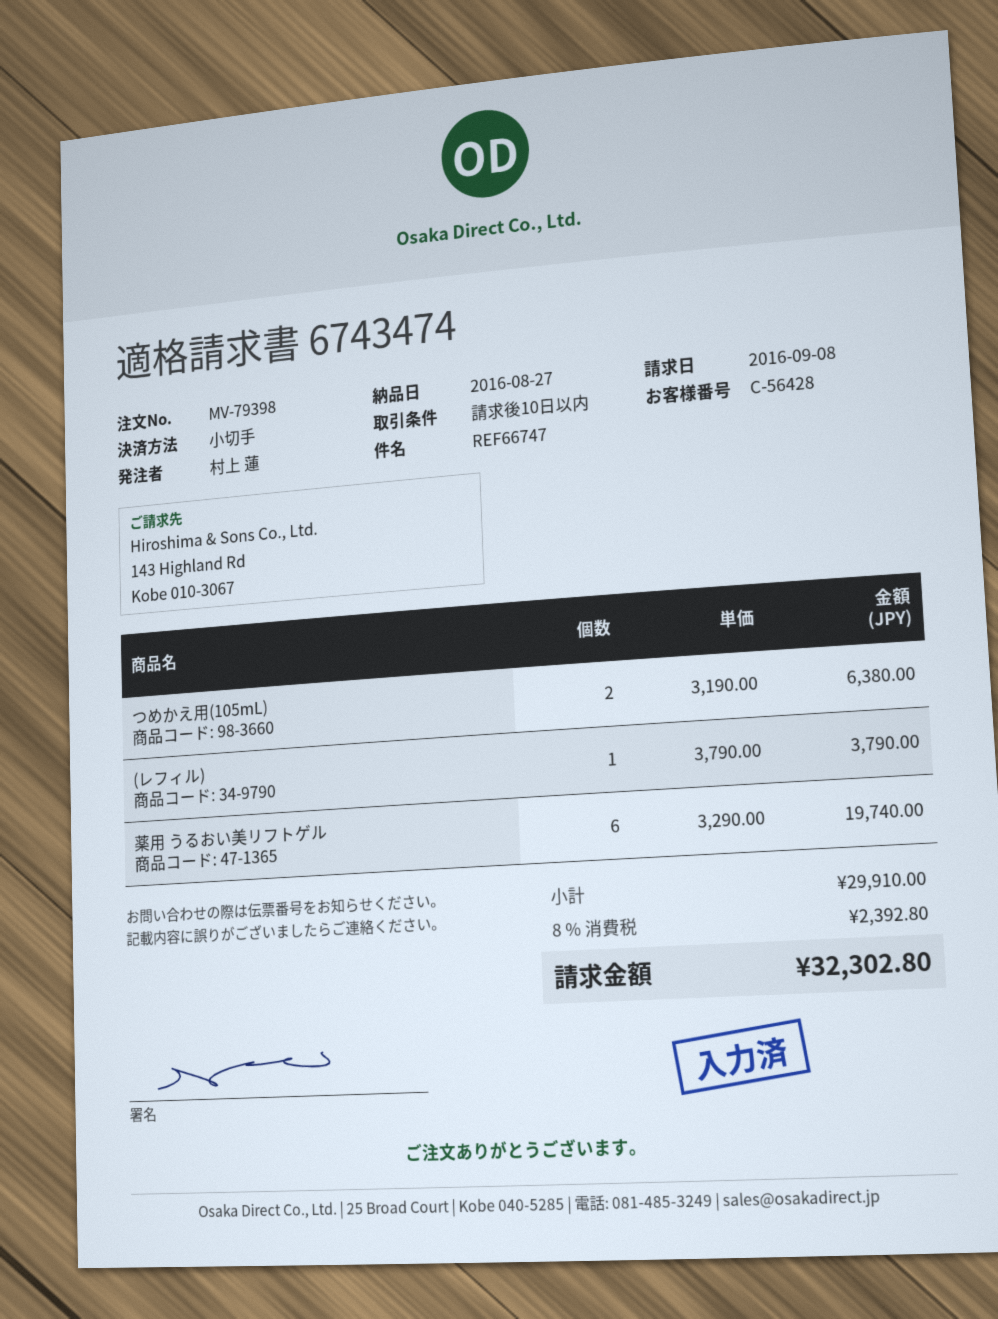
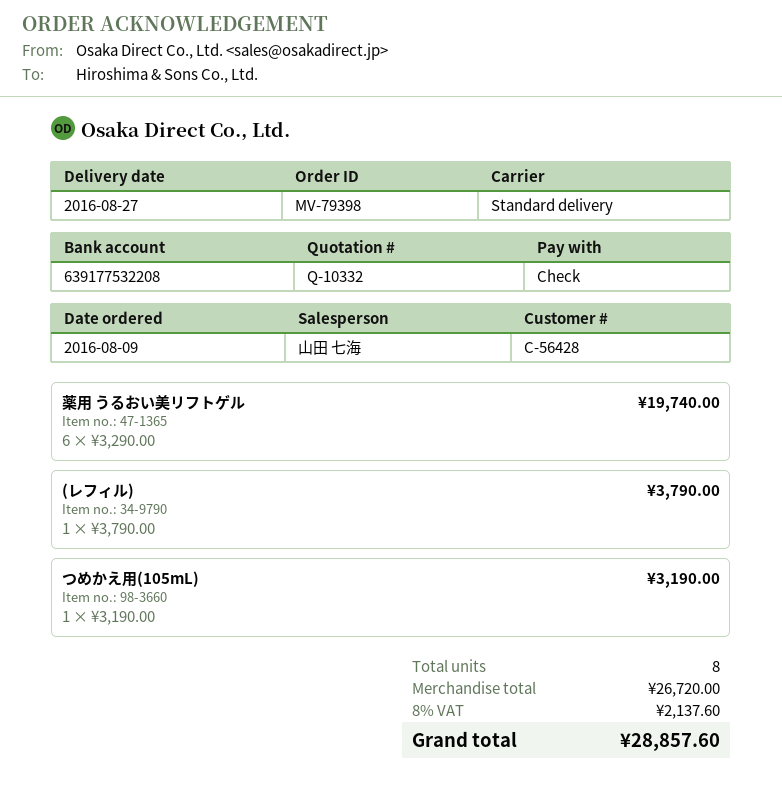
つめかえ用(105mL): 2 x 3190.00 = 6380.00 -> 1 x 3190.00 = 3190.00
subtotal: 29910.00 -> 26720.00
tax: 8% = 2392.80 -> 8% = 2137.60
total: 32302.80 -> 28857.60

